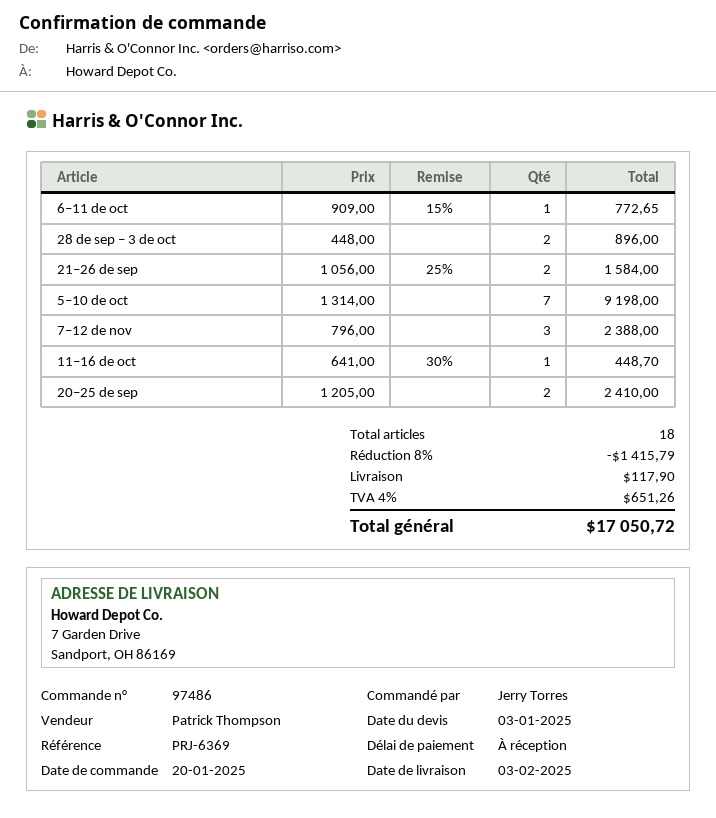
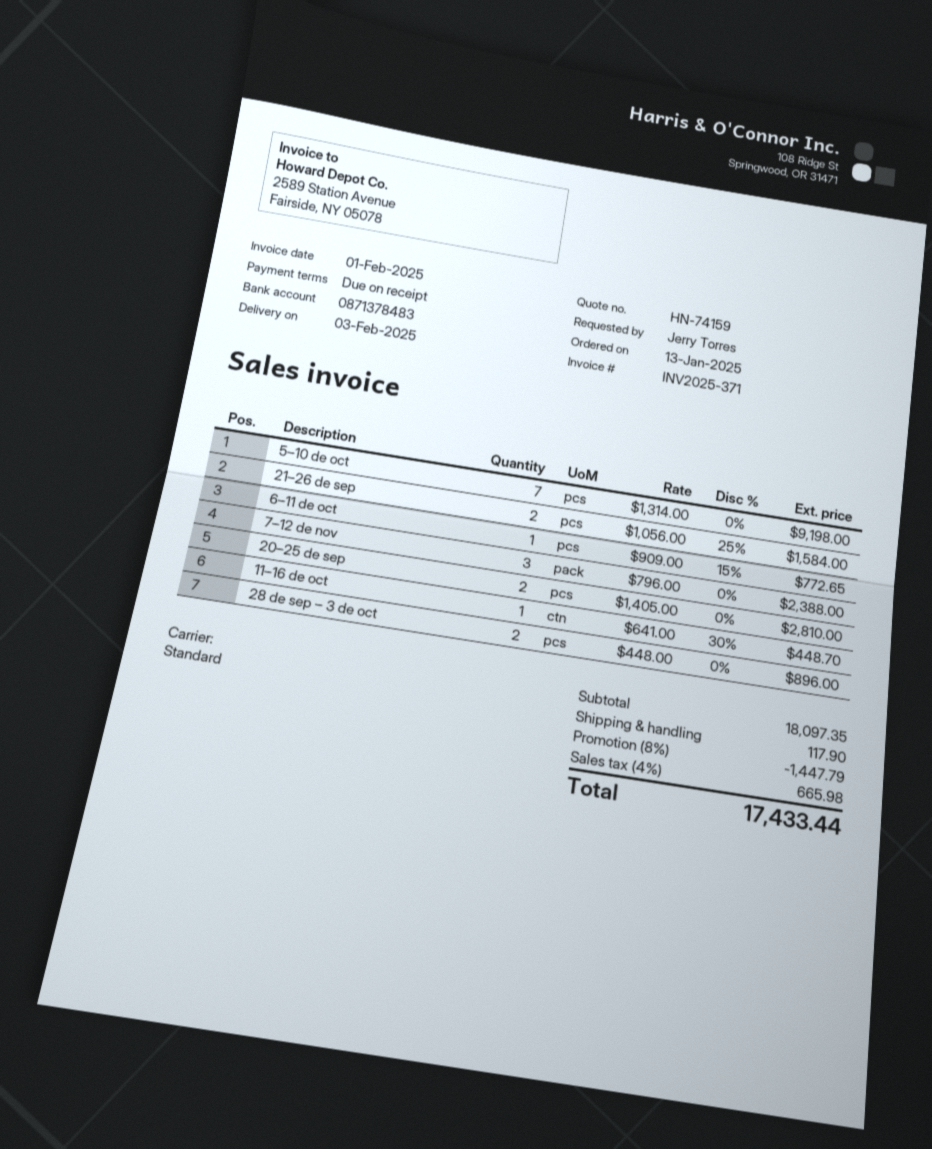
order date: 2025-01-20 -> 2025-01-13
20–25 de sep: 2 x 1205.00 = 2410.00 -> 2 x 1405.00 = 2810.00
discount: 8% = 1415.79 -> 8% = 1447.79
tax: 4% = 651.26 -> 4% = 665.98
total: 17050.72 -> 17433.44

